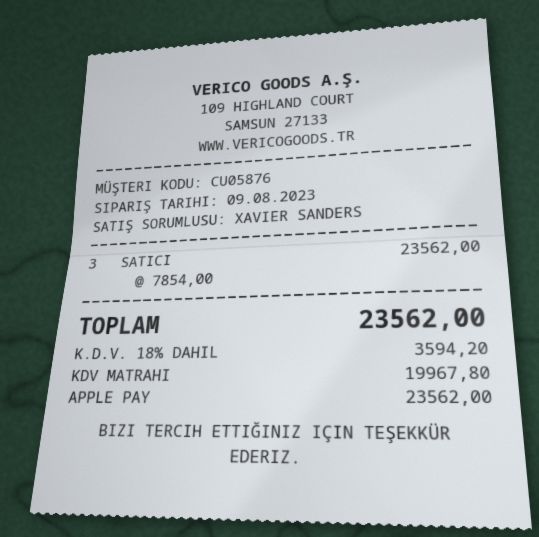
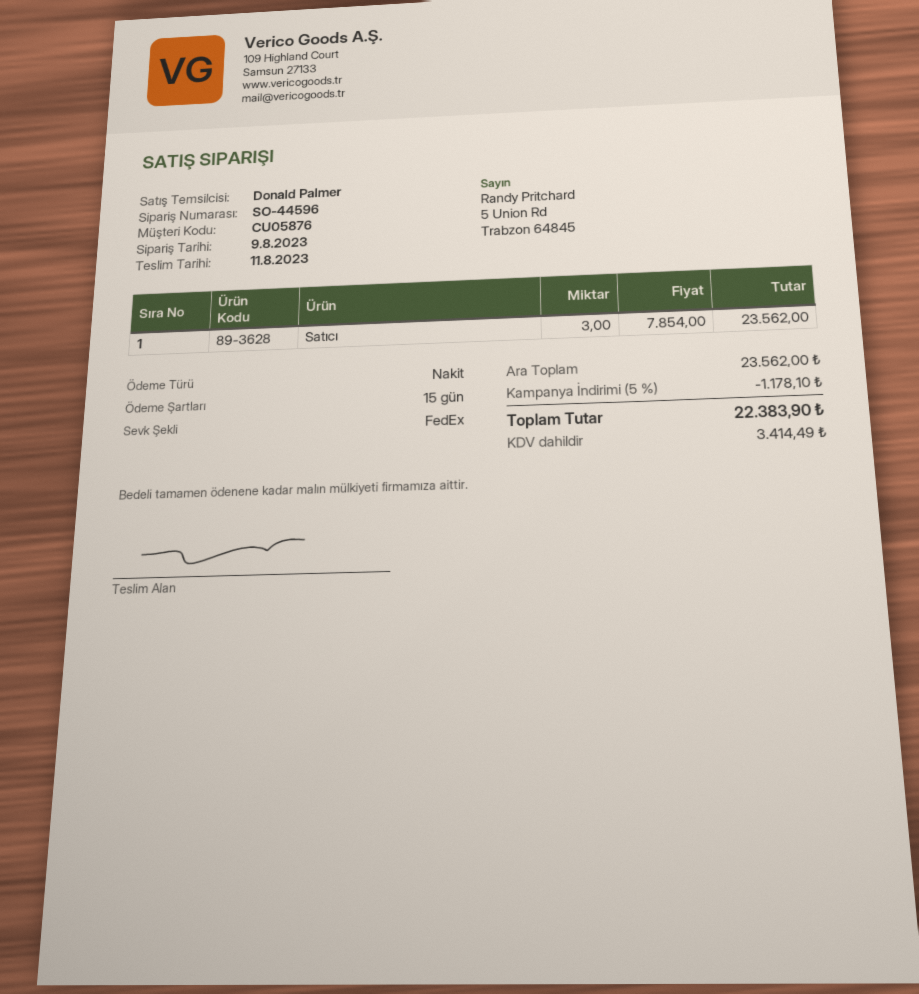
sales rep: XAVIER SANDERS -> Donald Palmer
payment method: Apple Pay -> cash
discount: none -> 5% = 1178.10
tax: 3594.20 -> 3414.49
total: 23562.00 -> 22383.90

